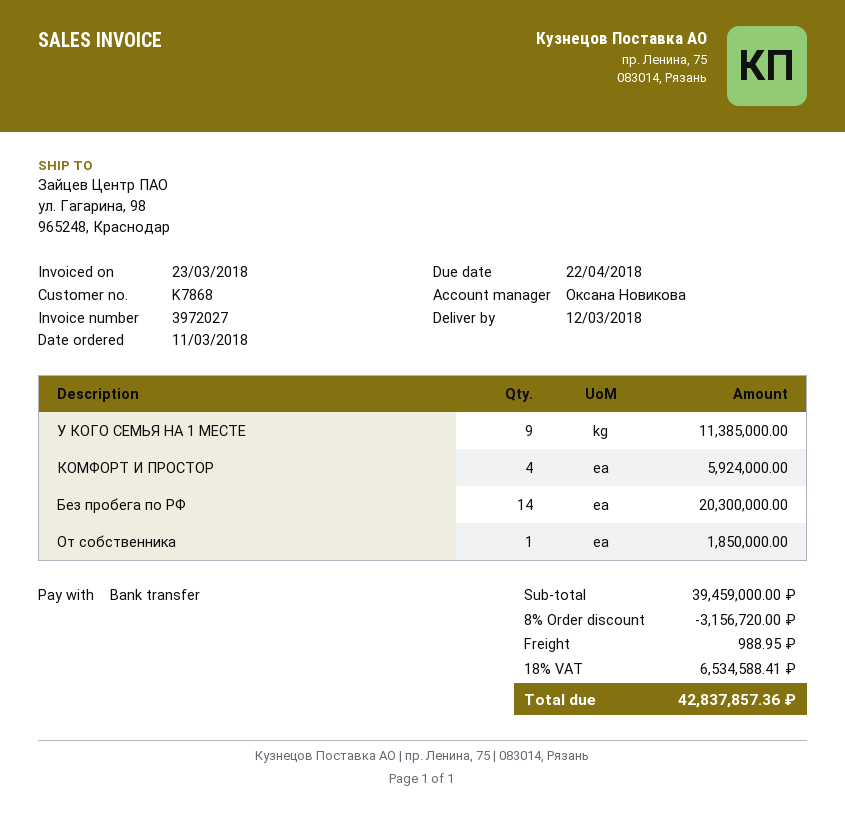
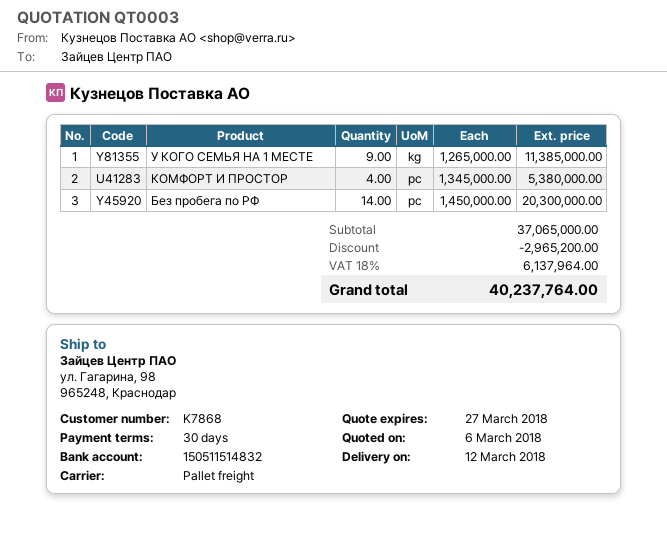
КОМФОРТ И ПРОСТОР: 4 for 5924000.00 -> 4 for 5380000.00
От собственника: 1 for 1850000.00 -> none
subtotal: 39459000.00 -> 37065000.00
discount: 3156720.00 -> 2965200.00
shipping: 988.95 -> none
tax: 18% = 6534588.41 -> 18% = 6137964.00
total: 42837857.36 -> 40237764.00

